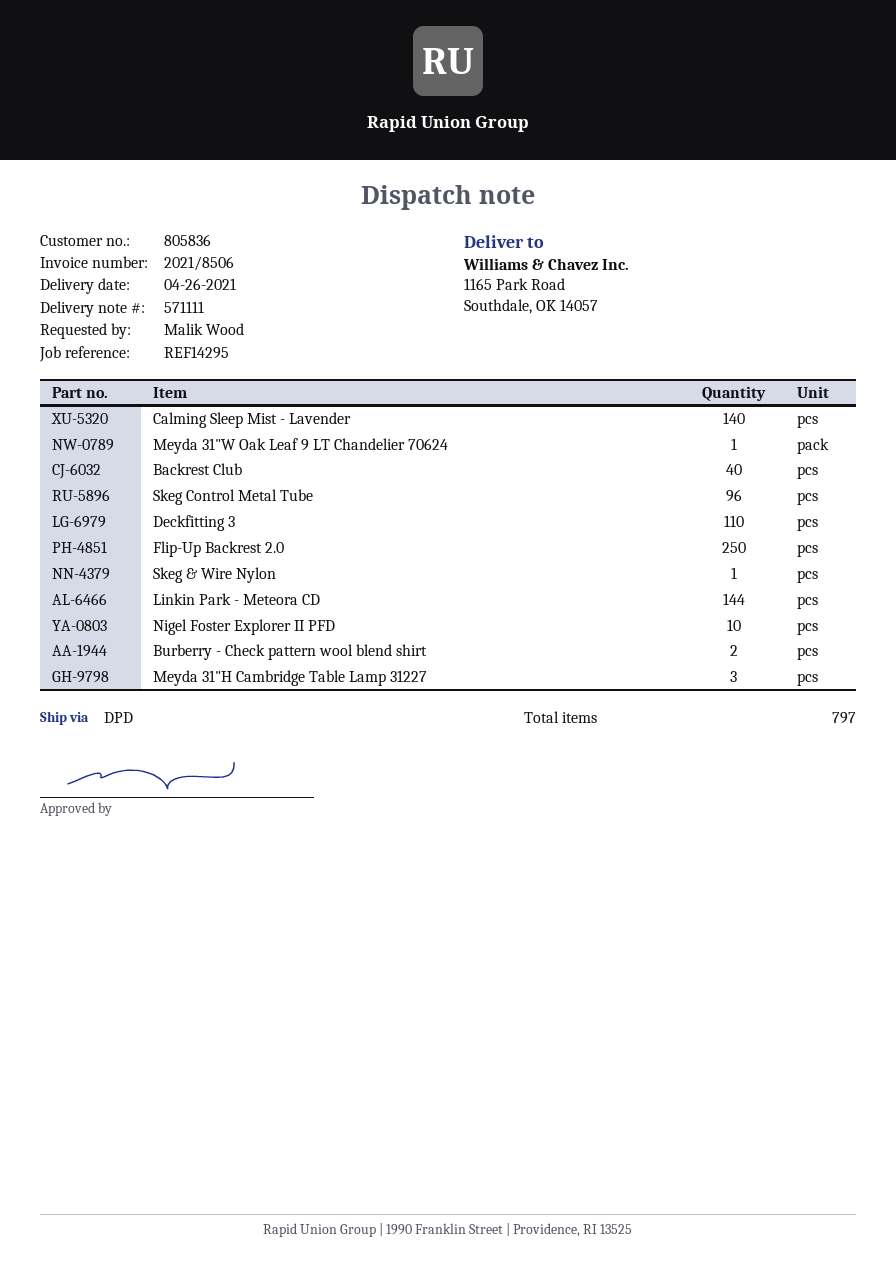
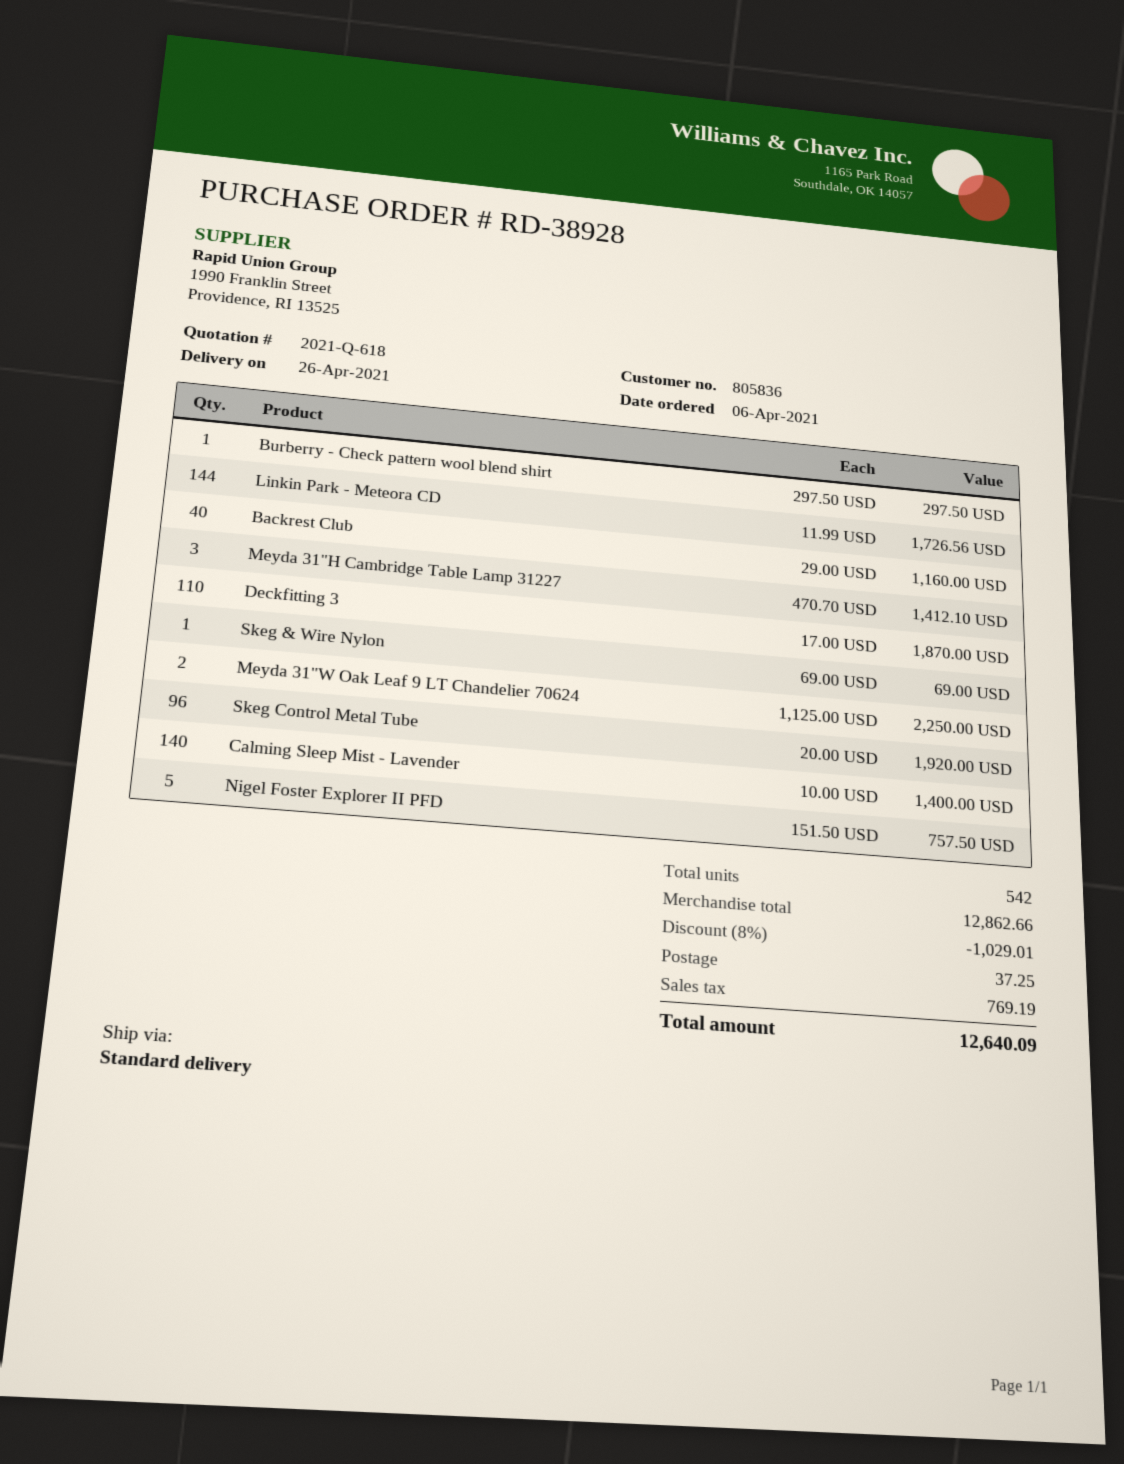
shipping method: DPD -> standard
Meyda 31"W Oak Leaf 9 LT Chandelier 70624: 1 -> 2
Flip-Up Backrest 2.0: 250 -> none
Nigel Foster Explorer II PFD: 10 -> 5
Burberry - Check pattern wool blend shirt: 2 -> 1
total quantity: 797 -> 542

